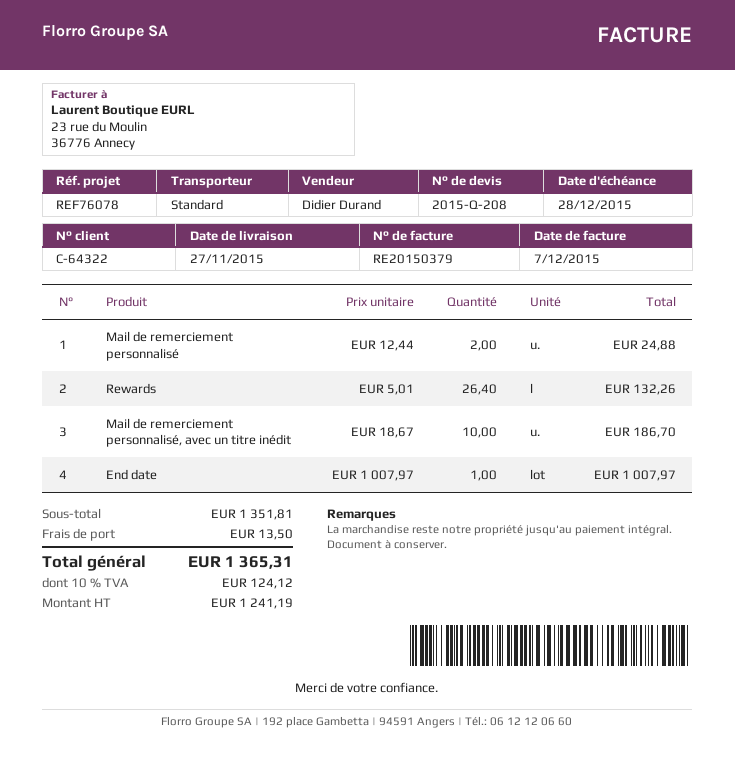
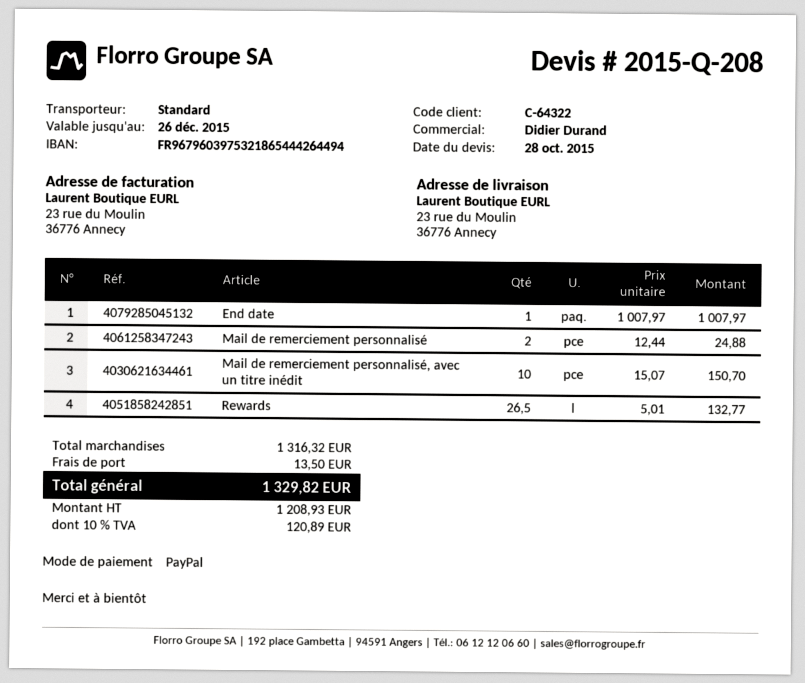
Rewards: 26.4 x 5.01 = 132.26 -> 26.5 x 5.01 = 132.77
Mail de remerciement personnalisé, avec un titre inédit: 10 x 18.67 = 186.70 -> 10 x 15.07 = 150.70
subtotal: 1351.81 -> 1316.32
net: 1241.19 -> 1208.93
tax: 10% = 124.12 -> 10% = 120.89
total: 1365.31 -> 1329.82

